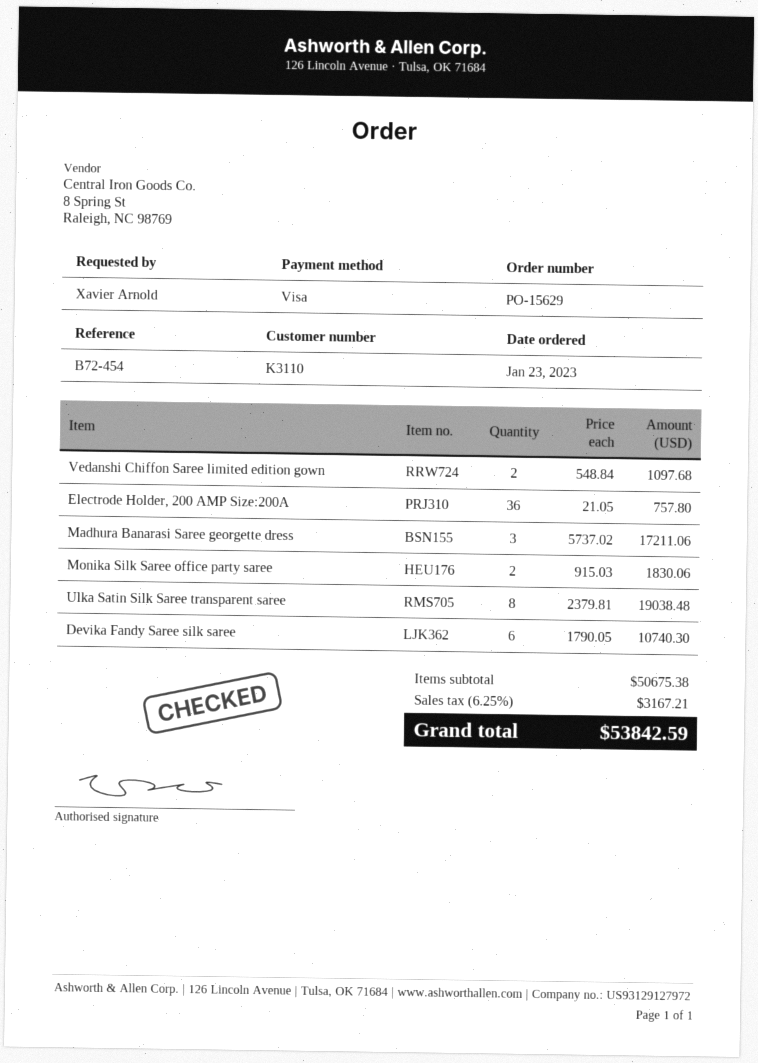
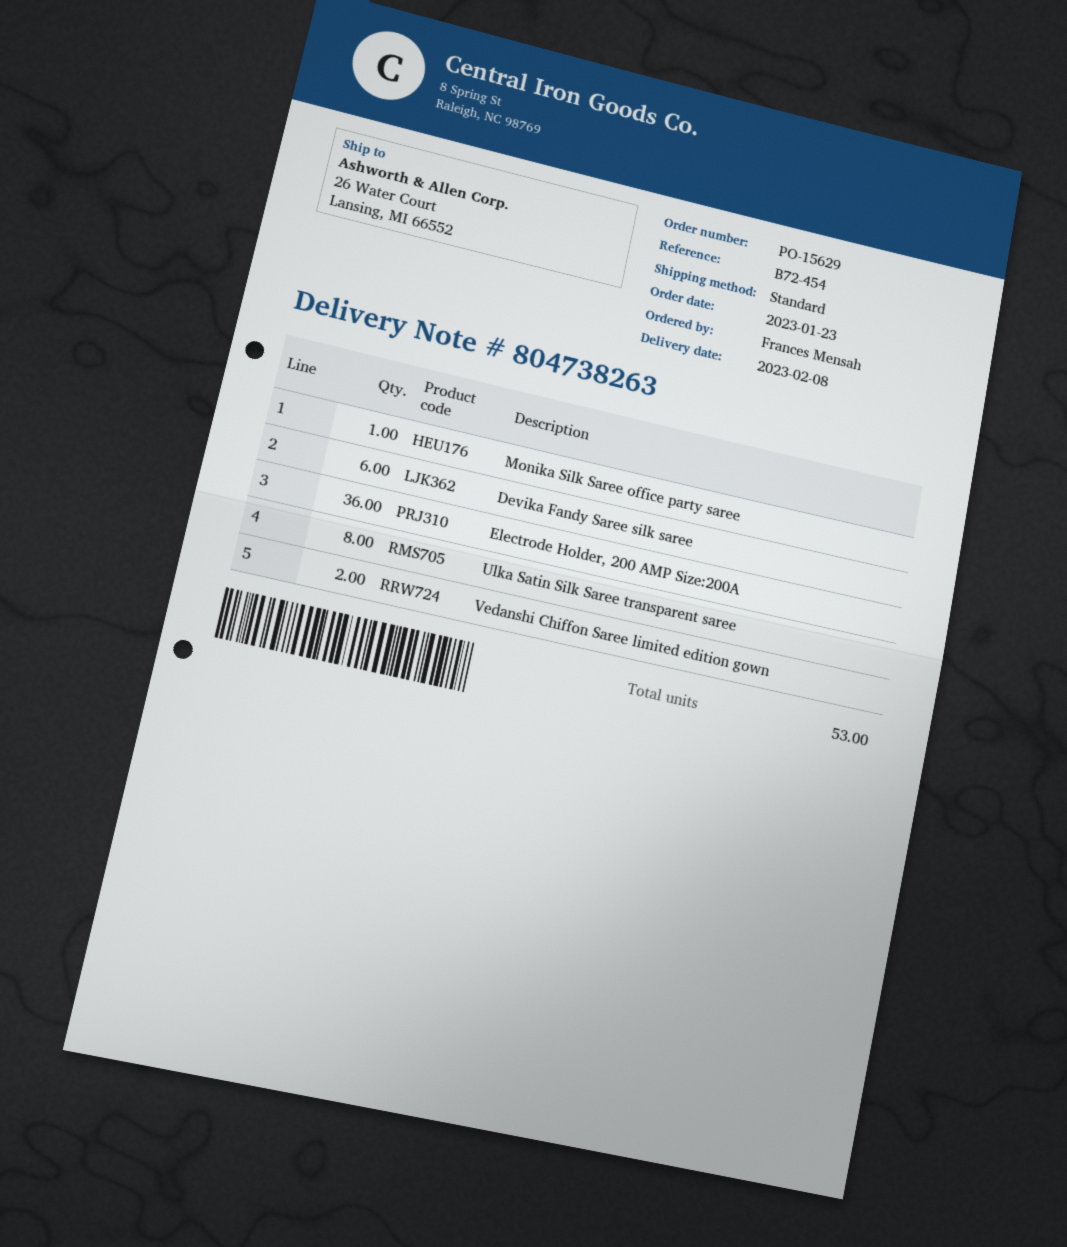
ordered by: Xavier Arnold -> Frances Mensah
Madhura Banarasi Saree georgette dress: 3 -> none
Monika Silk Saree office party saree: 2 -> 1

